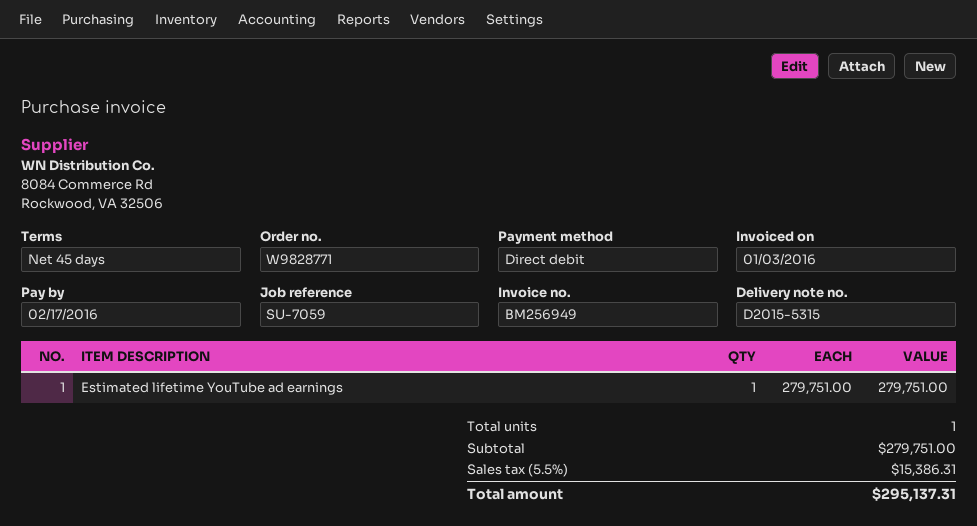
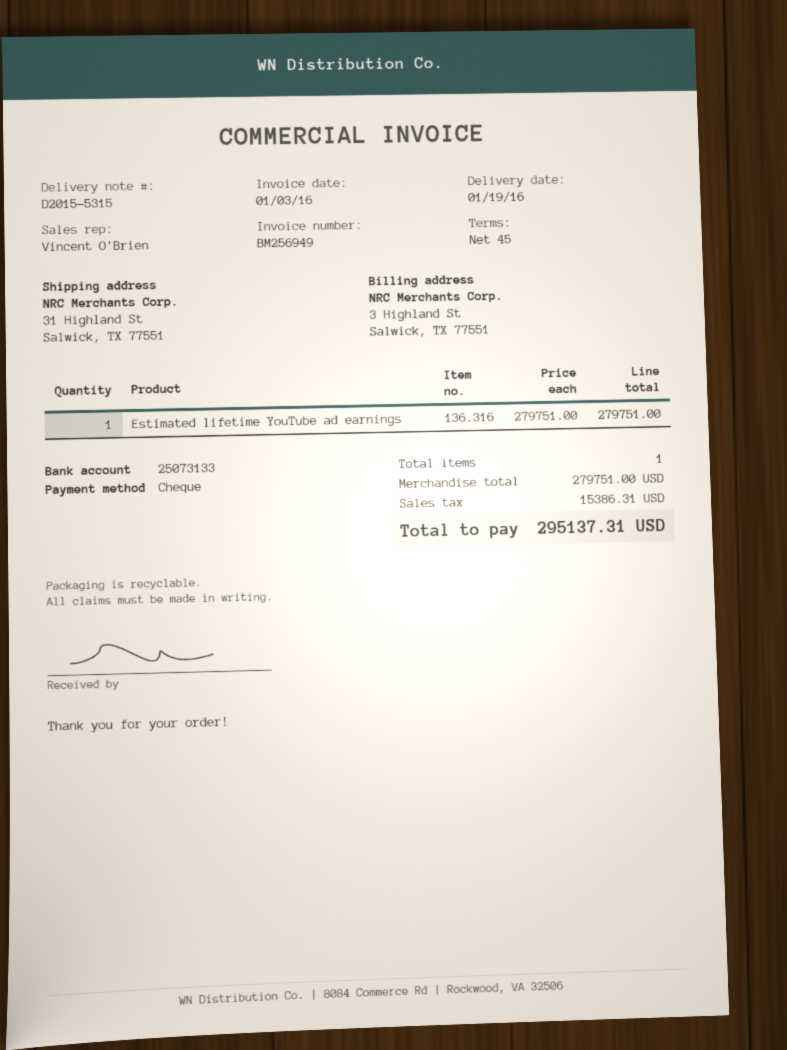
payment method: direct debit -> cheque

